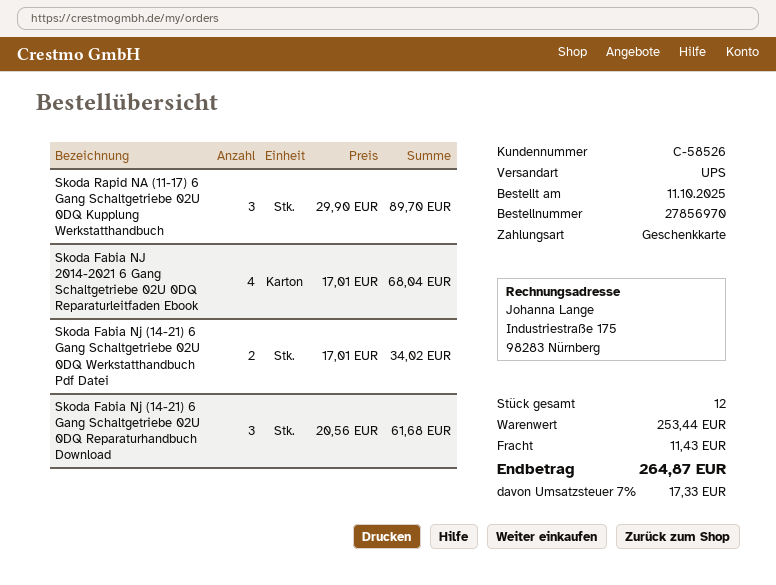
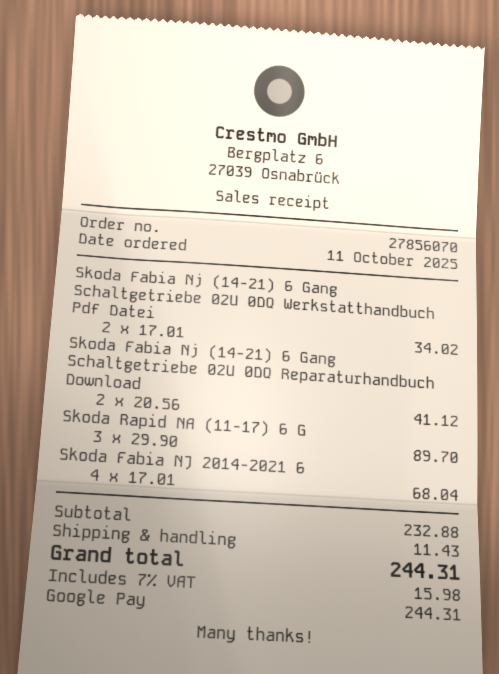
order number: 27856970 -> 27856070
payment method: gift card -> Google Pay
Skoda Fabia Nj (14-21) 6 Gang Schaltgetriebe 02U 0DQ Reparaturhandbuch Download: 3 x 20.56 = 61.68 -> 2 x 20.56 = 41.12
subtotal: 253.44 -> 232.88
tax: 7% = 17.33 -> 7% = 15.98
total: 264.87 -> 244.31

